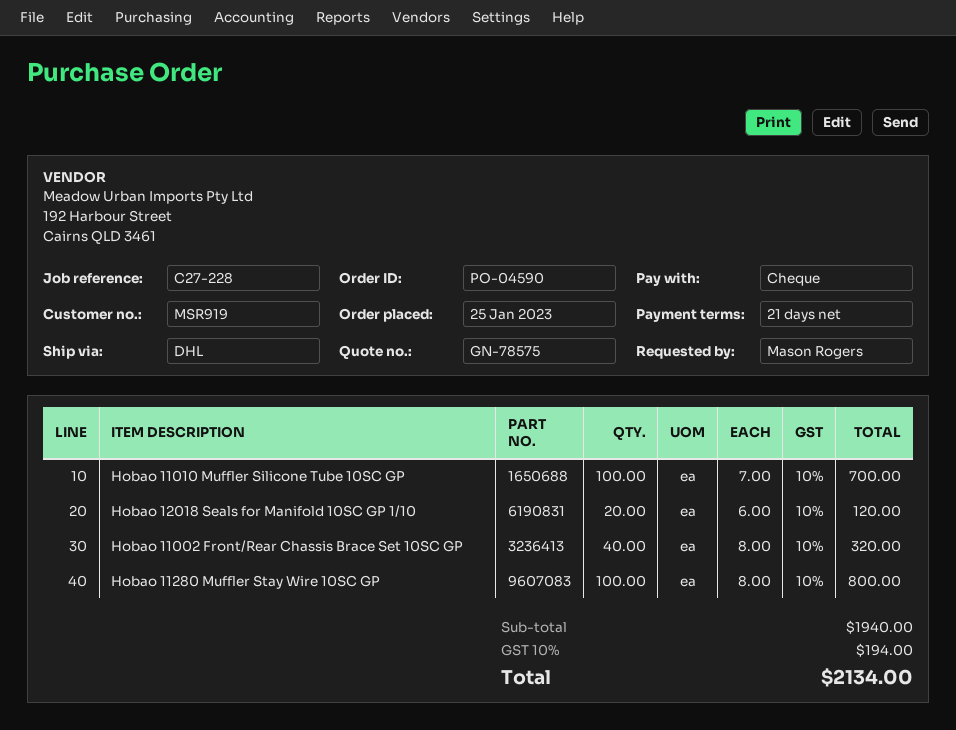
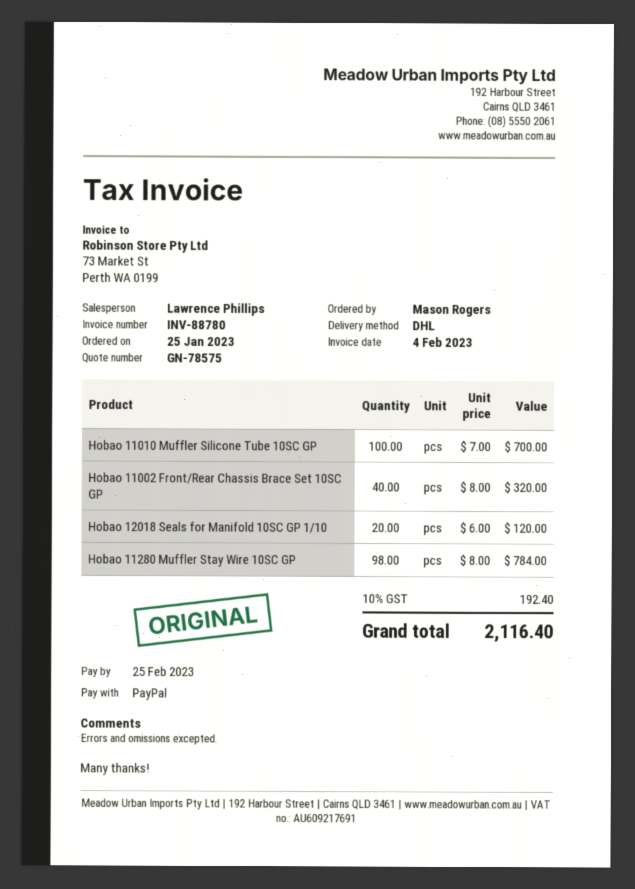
payment method: cheque -> PayPal
Hobao 11280 Muffler Stay Wire 10SC GP: 100 x 8.00 = 800.00 -> 98 x 8.00 = 784.00
tax: 10% = 194.00 -> 10% = 192.40
total: 2134.00 -> 2116.40

